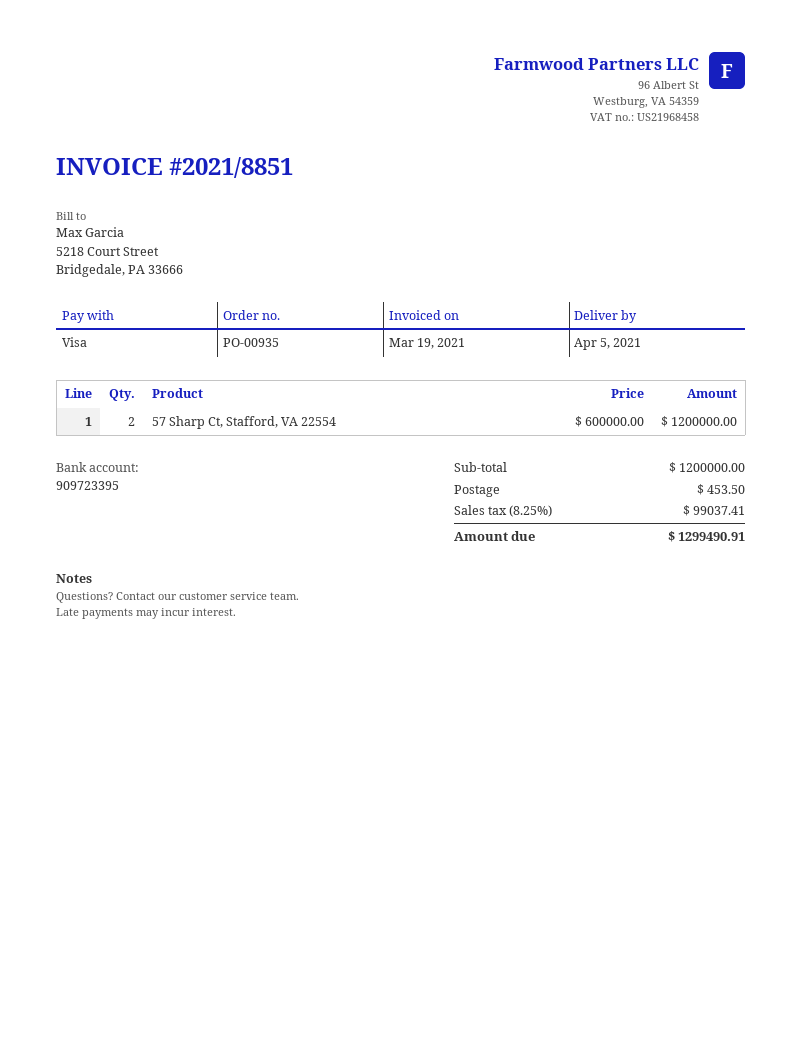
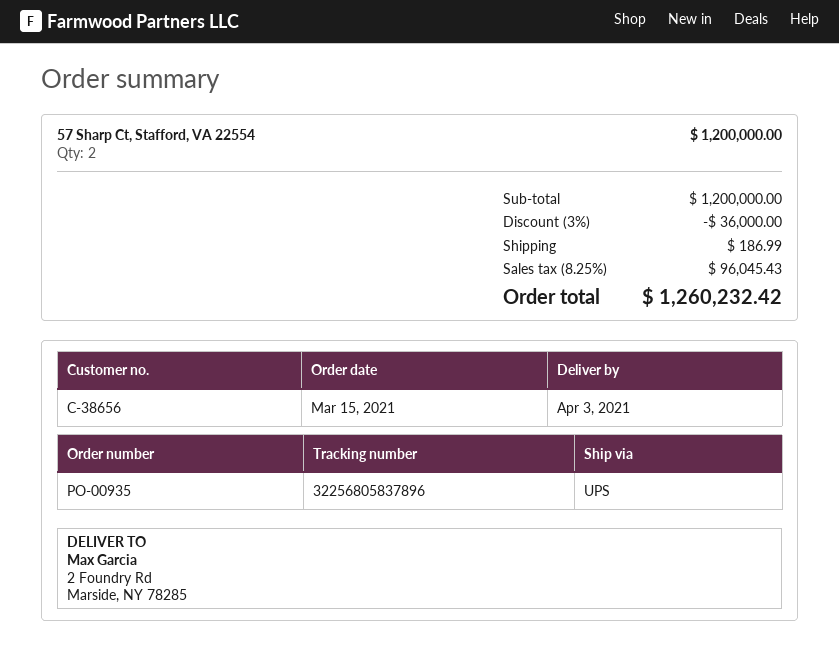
delivery date: 2021-04-05 -> 2021-04-03
discount: none -> 3% = 36000.00
shipping: 453.50 -> 186.99
tax: 8.25% = 99037.41 -> 8.25% = 96045.43
total: 1299490.91 -> 1260232.42

